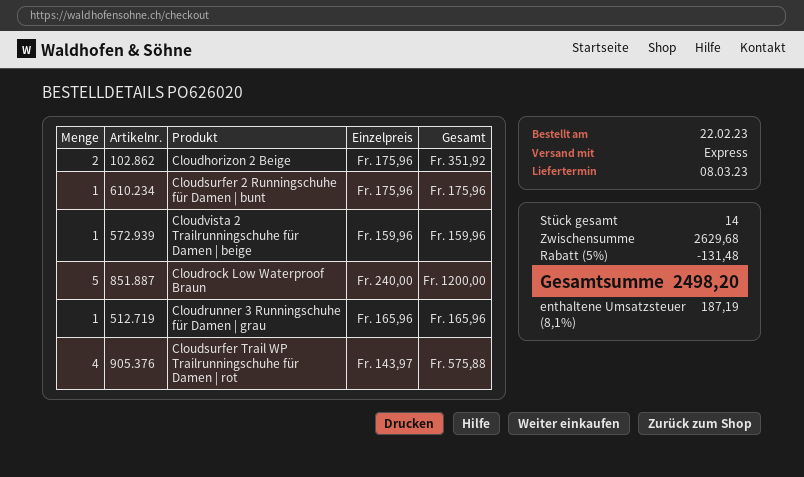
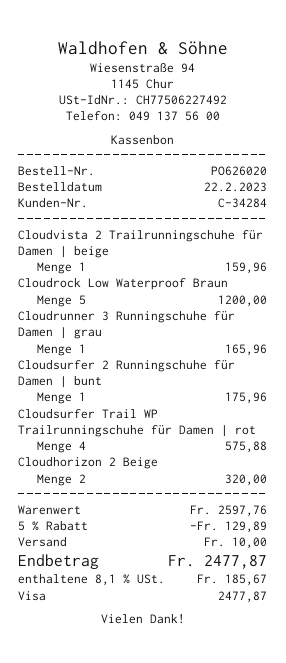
Cloudhorizon 2 Beige: 2 for 351.92 -> 2 for 320.00
subtotal: 2629.68 -> 2597.76
discount: 5% = 131.48 -> 5% = 129.89
shipping: none -> 10.00
tax: 8.1% = 187.19 -> 8.1% = 185.67
total: 2498.20 -> 2477.87

